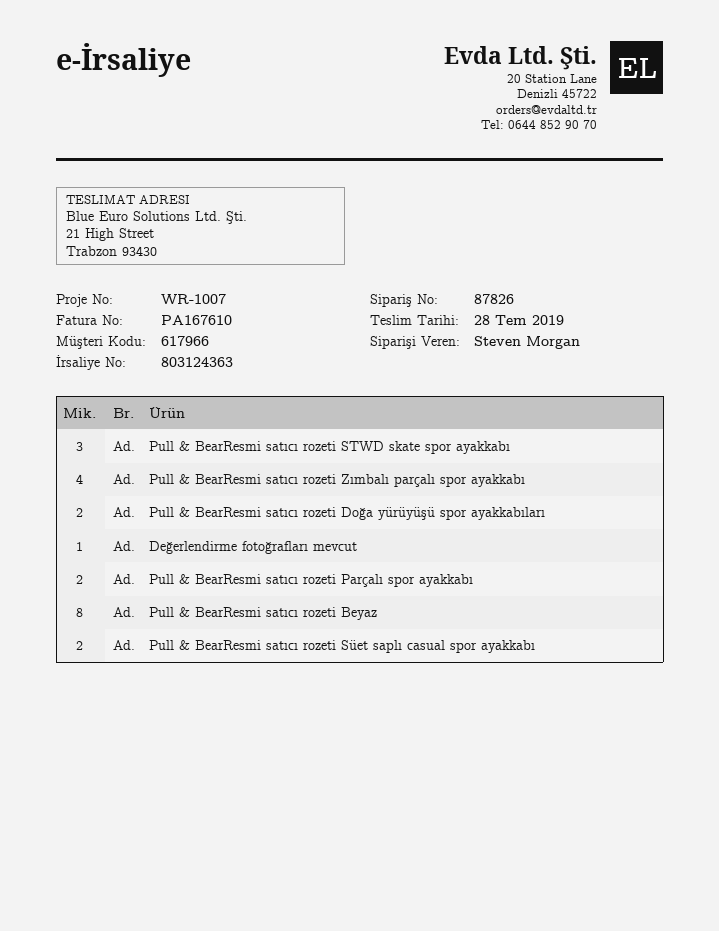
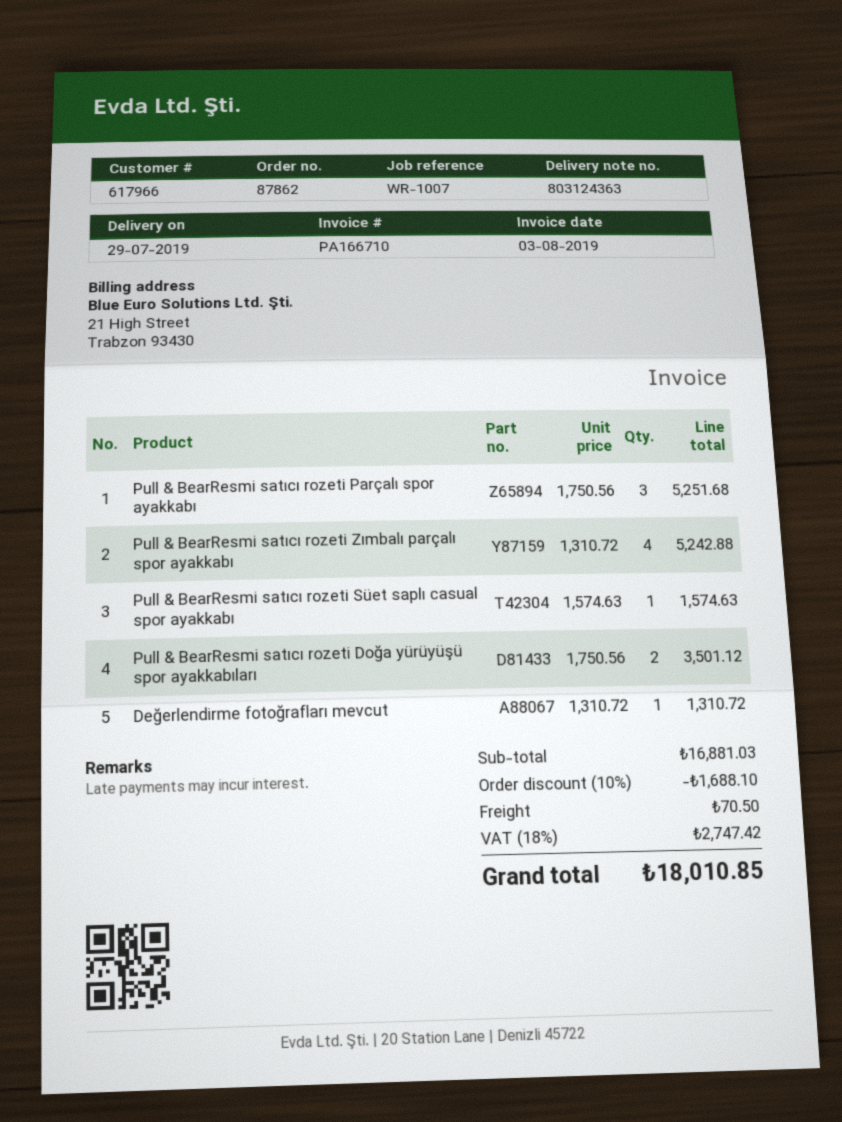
order number: 87826 -> 87862
delivery date: 2019-07-28 -> 2019-07-29
invoice number: PA167610 -> PA166710
Pull & BearResmi satıcı rozeti STWD skate spor ayakkabı: 3 -> none
Pull & BearResmi satıcı rozeti Parçalı spor ayakkabı: 2 -> 3
Pull & BearResmi satıcı rozeti Beyaz: 8 -> none
Pull & BearResmi satıcı rozeti Süet saplı casual spor ayakkabı: 2 -> 1

